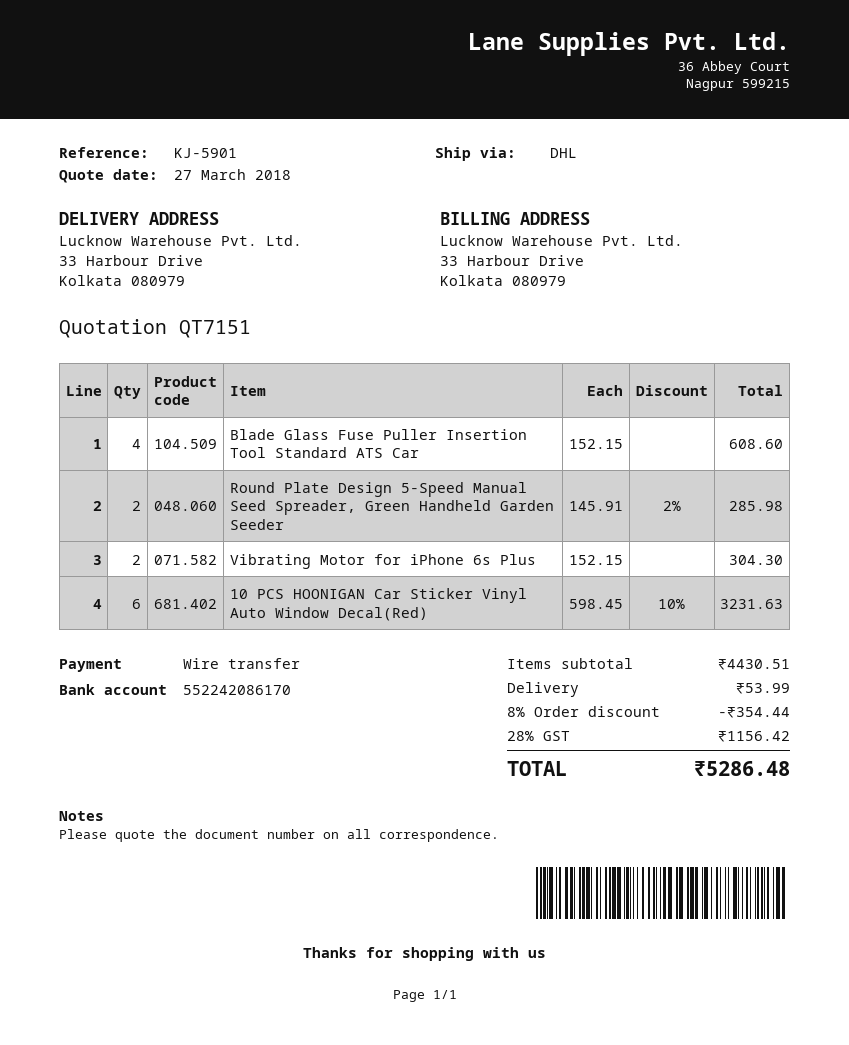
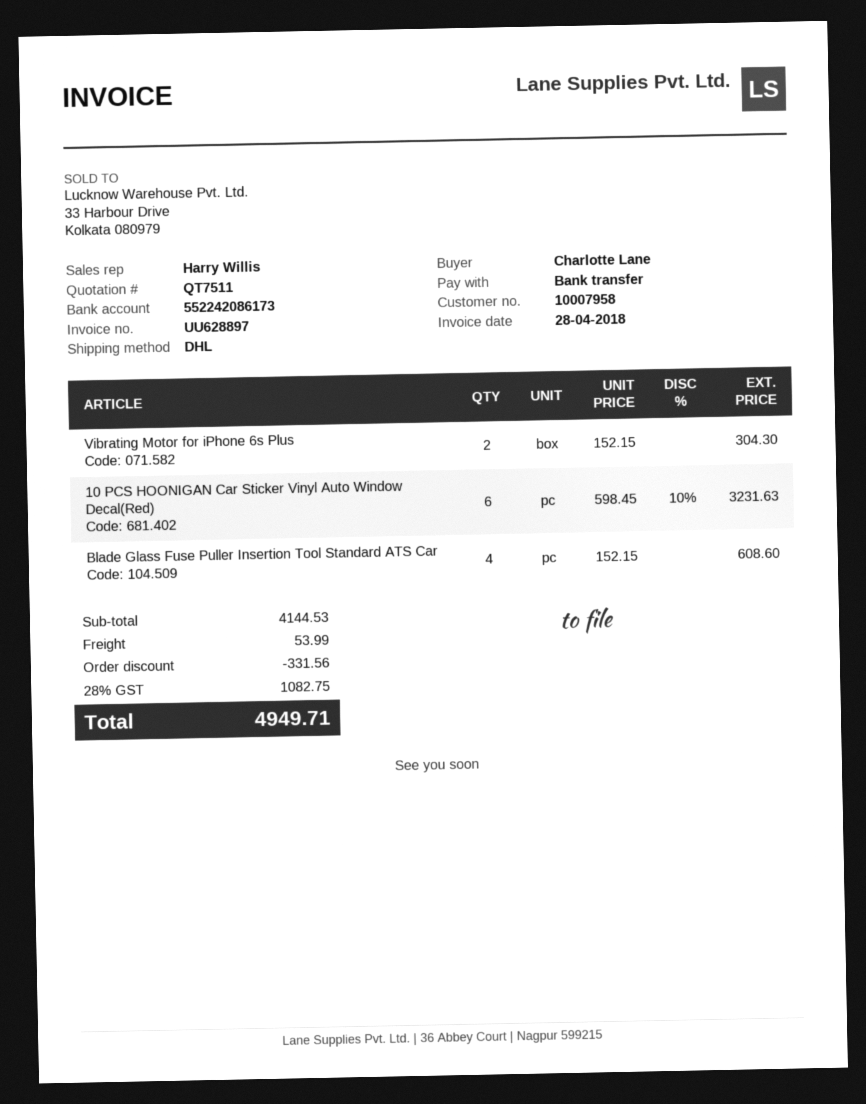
quote number: QT7151 -> QT7511
bank account: 552242086170 -> 552242086173
Round Plate Design 5-Speed Manual Seed Spreader, Green Handheld Garden Seeder: 2 x 145.91 - 2% = 285.98 -> none
subtotal: 4430.51 -> 4144.53
discount: 354.44 -> 331.56
tax: 28% = 1156.42 -> 28% = 1082.75
total: 5286.48 -> 4949.71

